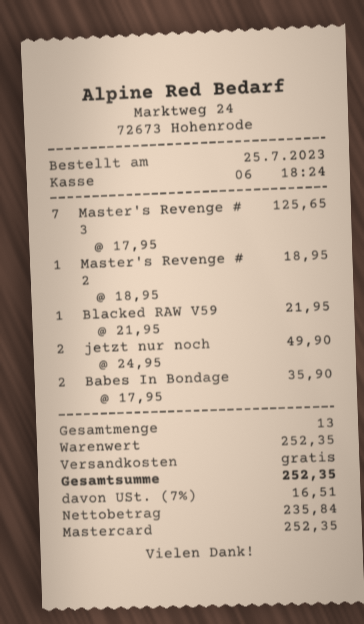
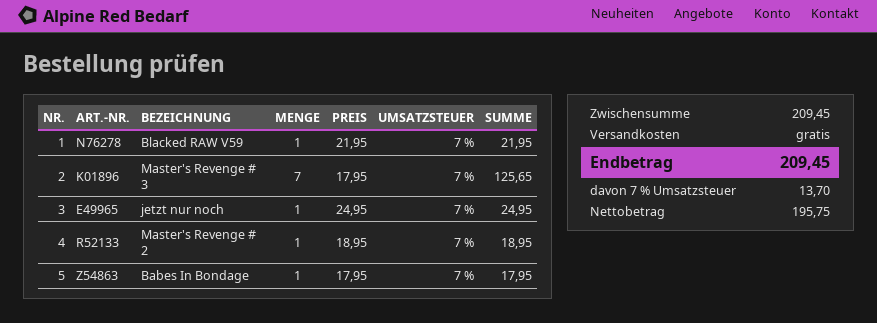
jetzt nur noch: 2 x 24.95 = 49.90 -> 1 x 24.95 = 24.95
Babes In Bondage: 2 x 17.95 = 35.90 -> 1 x 17.95 = 17.95
subtotal: 252.35 -> 209.45
net: 235.84 -> 195.75
tax: 7% = 16.51 -> 7% = 13.70
total: 252.35 -> 209.45

